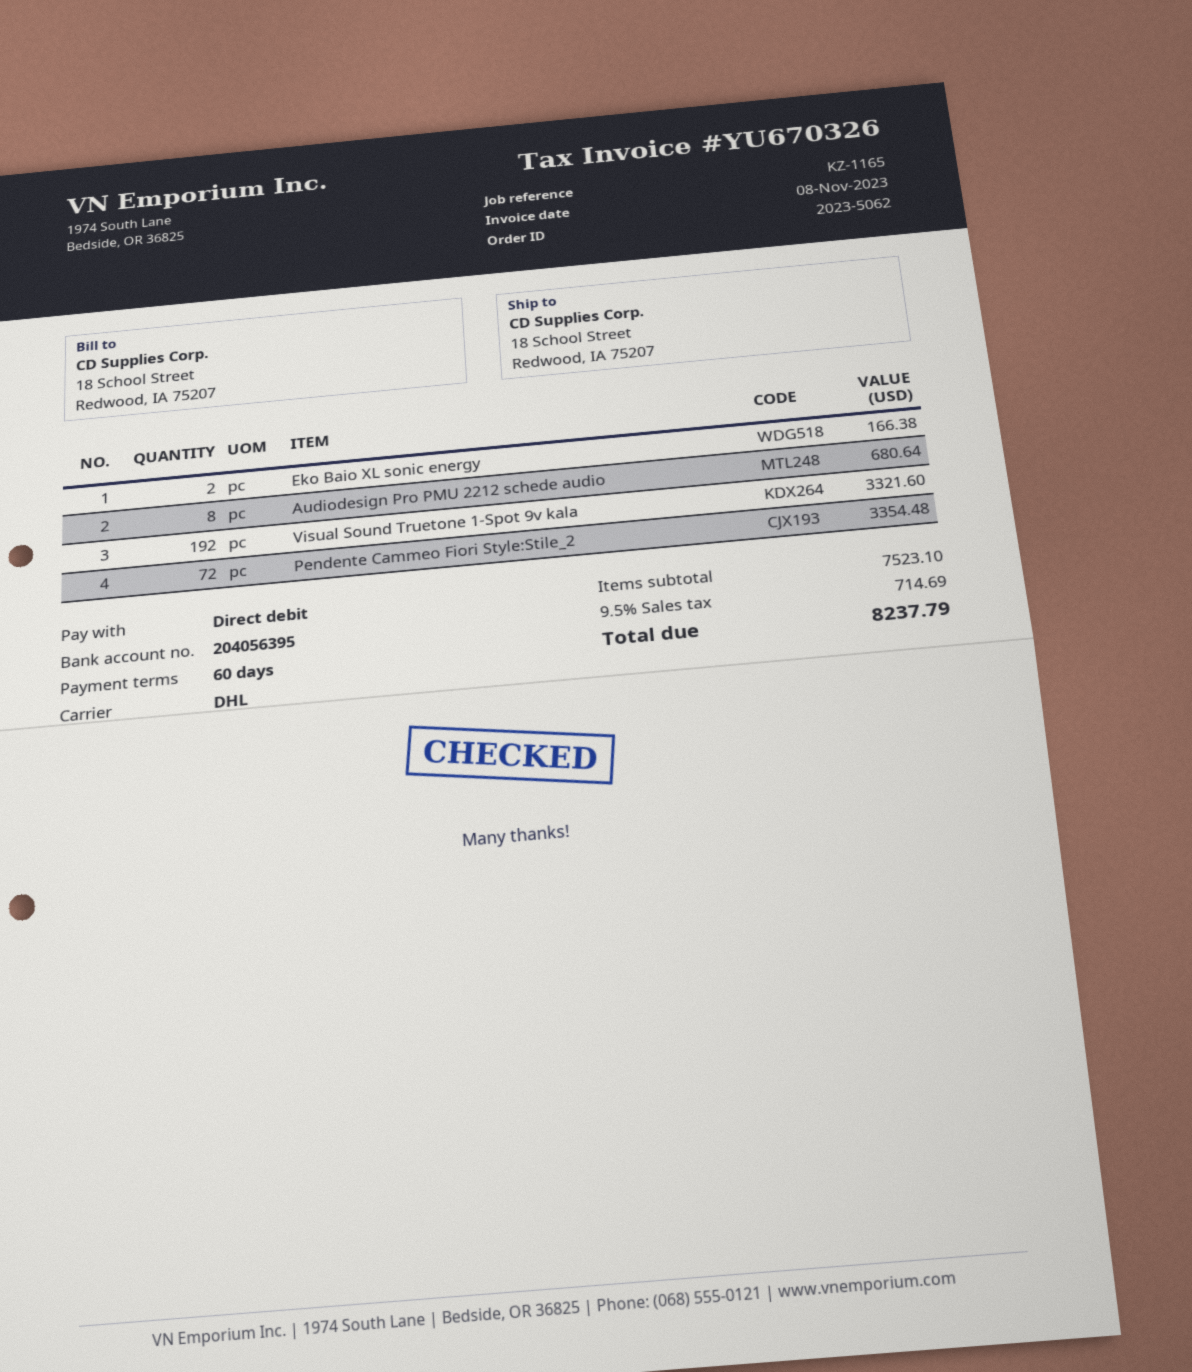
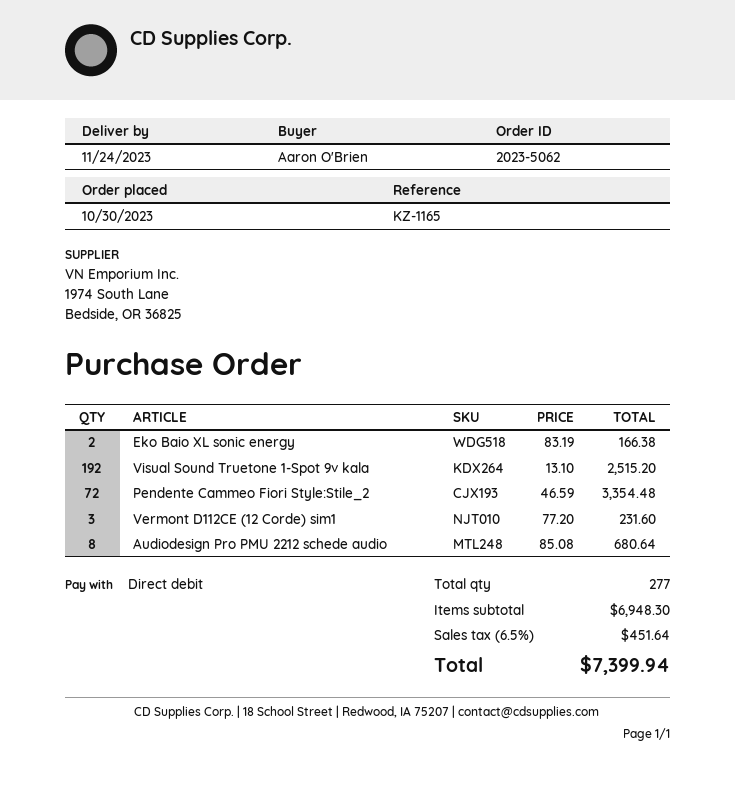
Visual Sound Truetone 1-Spot 9v kala: 192 for 3321.60 -> 192 for 2515.20
Vermont D112CE (12 Corde) sim1: none -> 3 for 231.60
subtotal: 7523.10 -> 6948.30
tax: 9.5% = 714.69 -> 6.5% = 451.64
total: 8237.79 -> 7399.94

